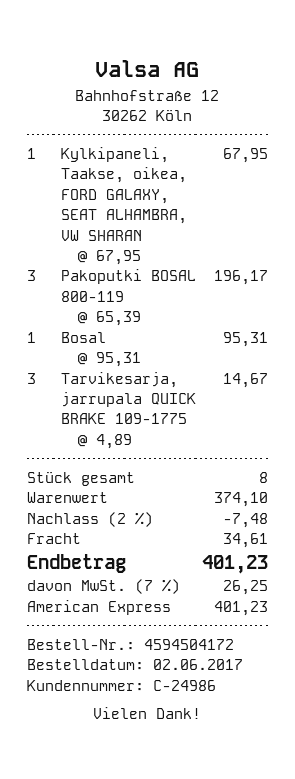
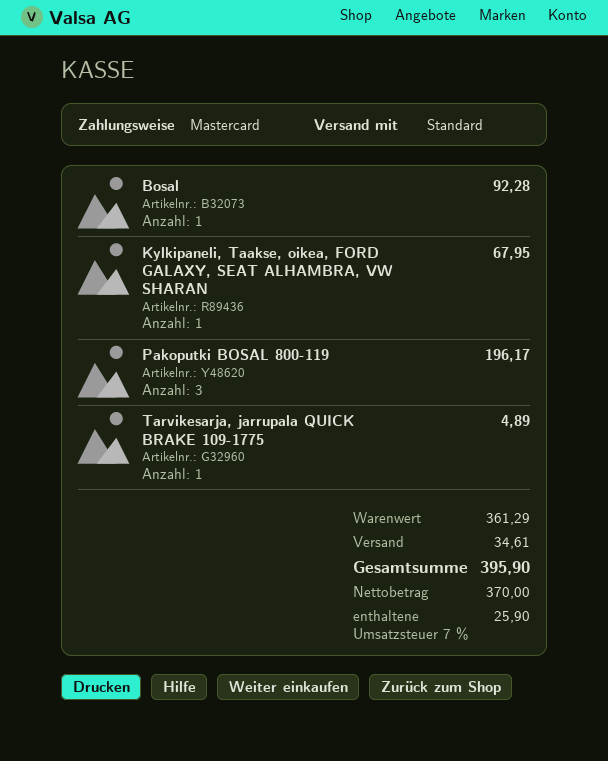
payment method: American Express -> Mastercard
Bosal: 1 for 95.31 -> 1 for 92.28
Tarvikesarja, jarrupala QUICK BRAKE 109-1775: 3 for 14.67 -> 1 for 4.89
subtotal: 374.10 -> 361.29
discount: 2% = 7.48 -> none
tax: 7% = 26.25 -> 7% = 25.90
total: 401.23 -> 395.90

